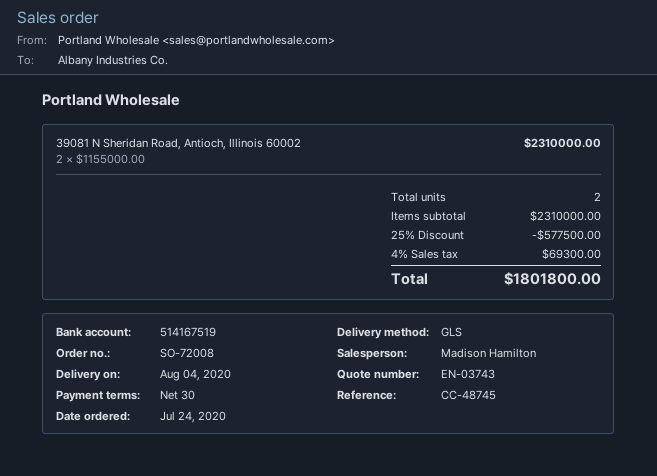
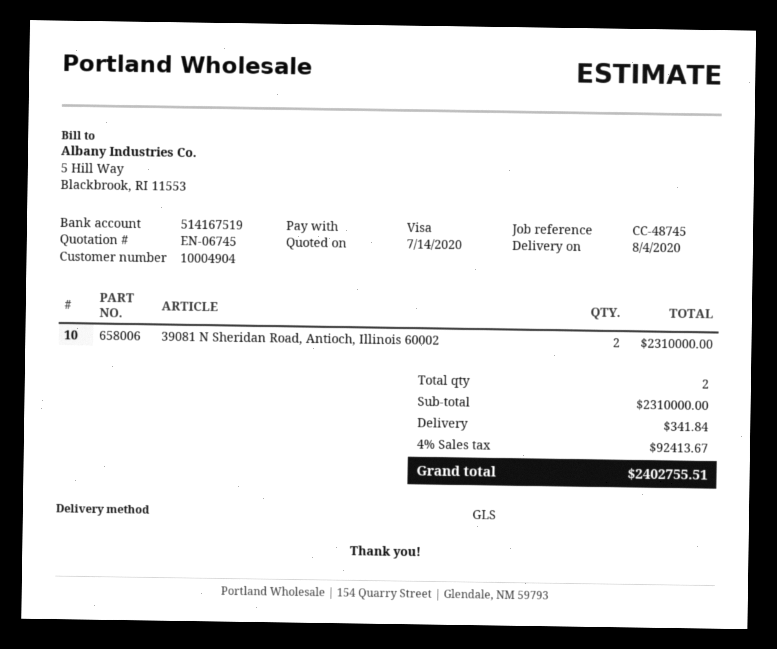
quote number: EN-03743 -> EN-06745
discount: 25% = 577500.00 -> none
shipping: none -> 341.84
tax: 4% = 69300.00 -> 4% = 92413.67
total: 1801800.00 -> 2402755.51

